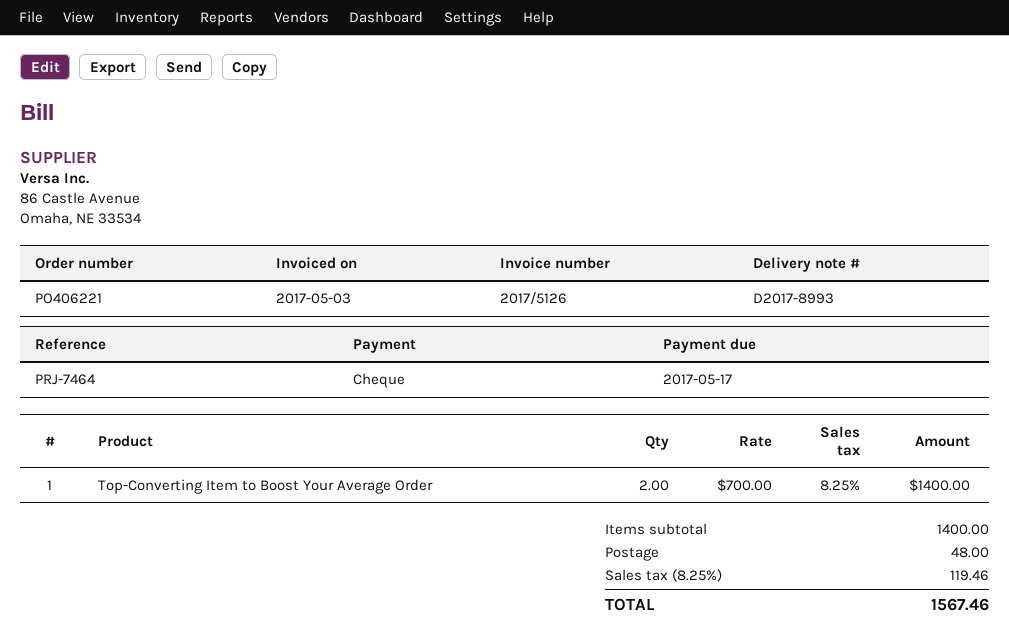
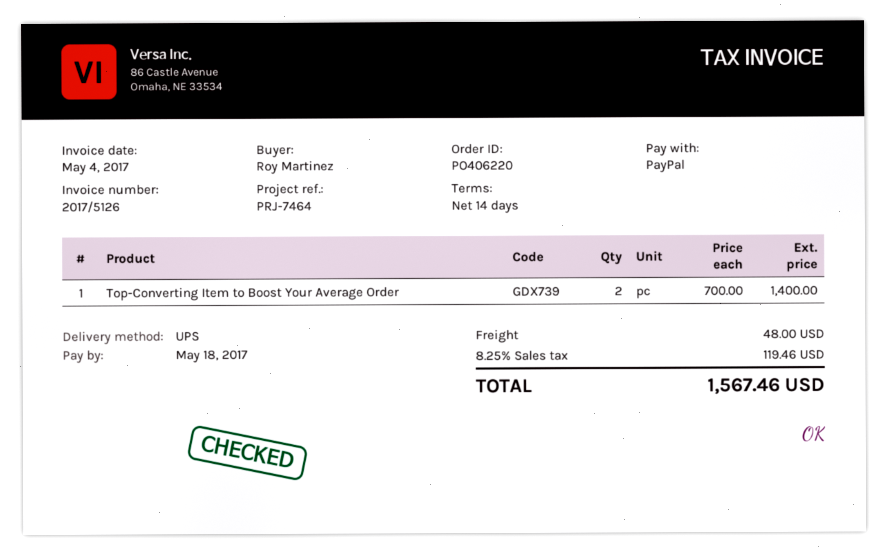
order number: PO406221 -> PO406220
invoice date: 2017-05-03 -> 2017-05-04
due date: 2017-05-17 -> 2017-05-18
payment method: cheque -> PayPal

